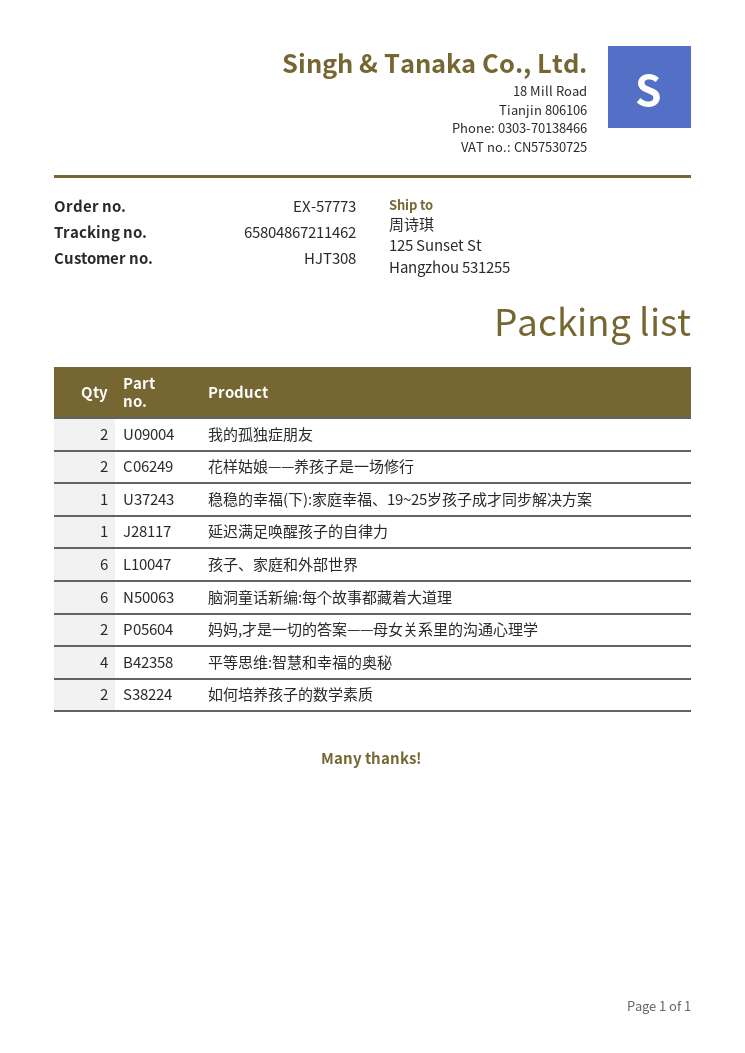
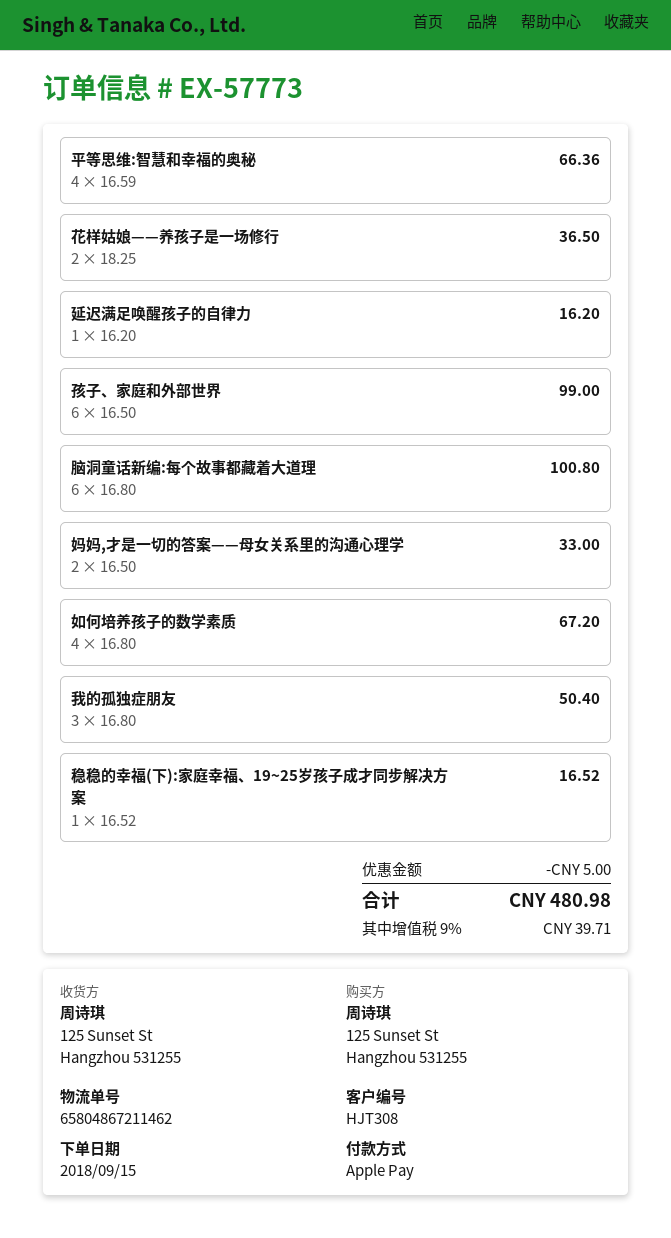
我的孤独症朋友: 2 -> 3
如何培养孩子的数学素质: 2 -> 4

